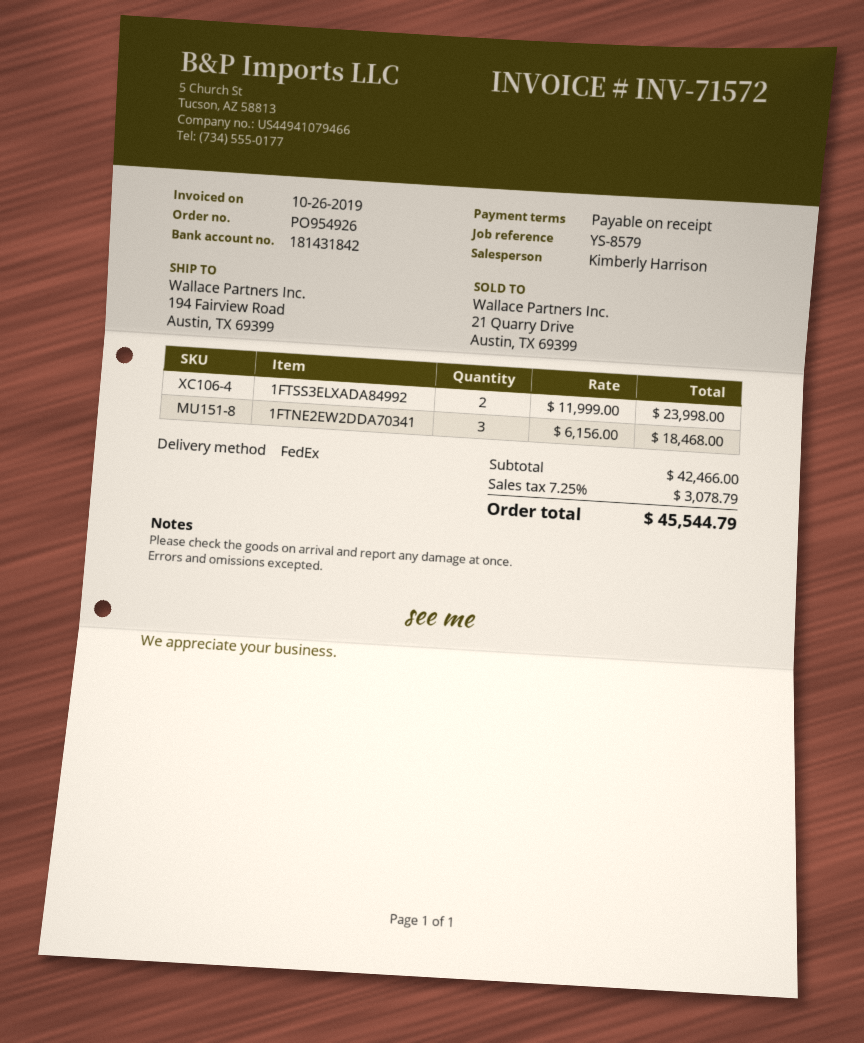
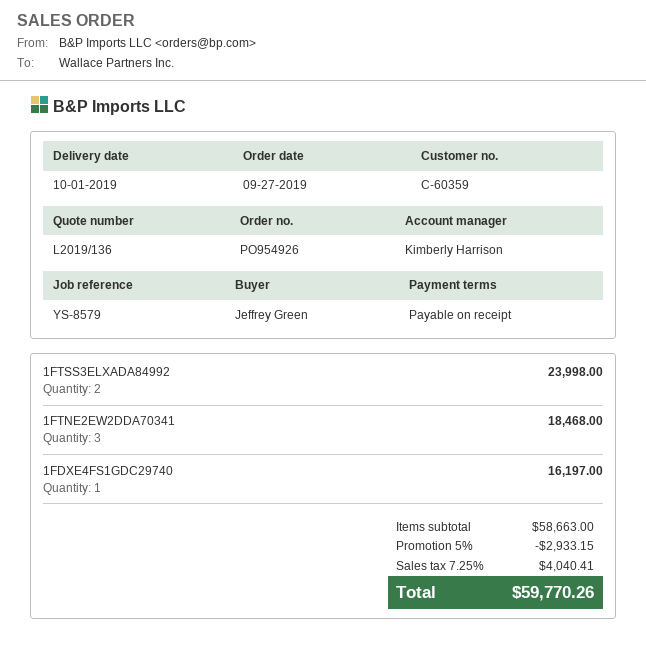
1FDXE4FS1GDC29740: none -> 1 for 16197.00
subtotal: 42466.00 -> 58663.00
discount: none -> 5% = 2933.15
tax: 7.25% = 3078.79 -> 7.25% = 4040.41
total: 45544.79 -> 59770.26

